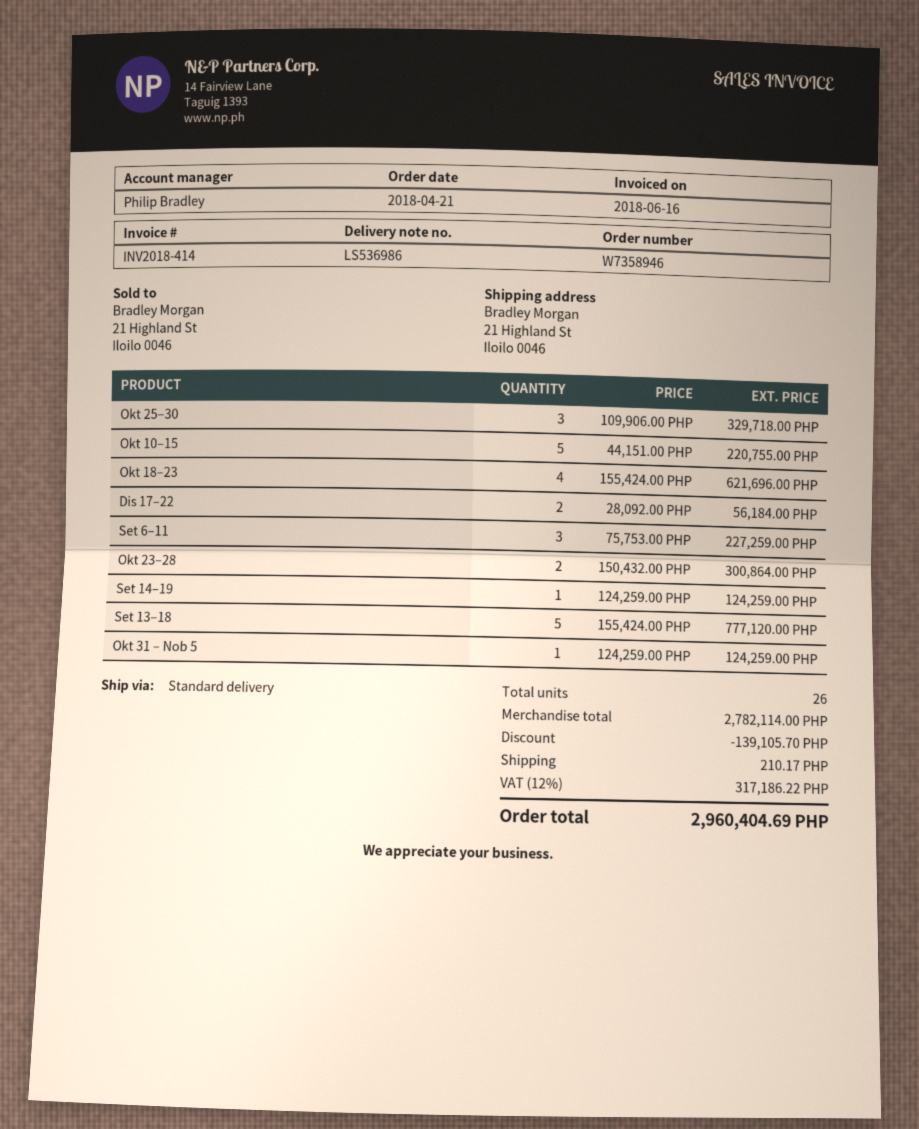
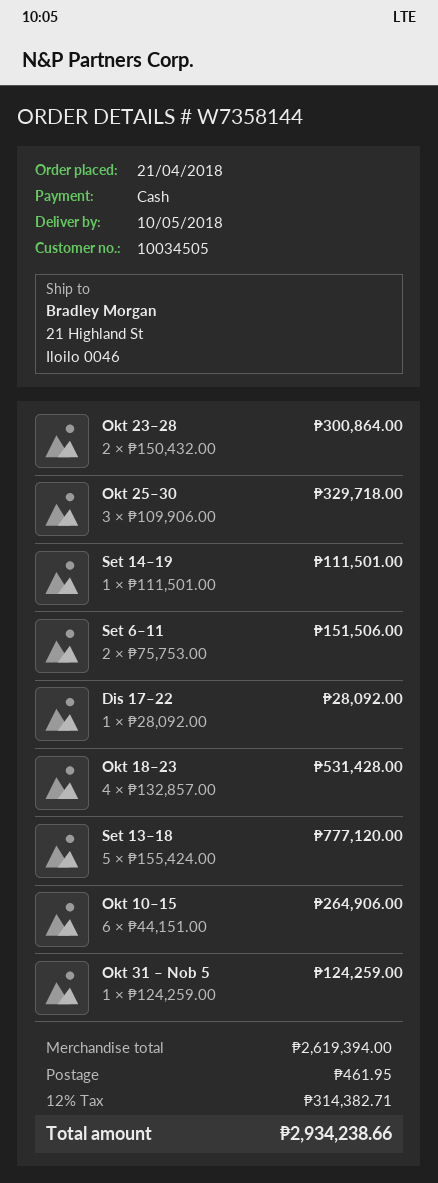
order number: W7358946 -> W7358144
Okt 10–15: 5 x 44151.00 = 220755.00 -> 6 x 44151.00 = 264906.00
Okt 18–23: 4 x 155424.00 = 621696.00 -> 4 x 132857.00 = 531428.00
Dis 17–22: 2 x 28092.00 = 56184.00 -> 1 x 28092.00 = 28092.00
Set 6–11: 3 x 75753.00 = 227259.00 -> 2 x 75753.00 = 151506.00
Set 14–19: 1 x 124259.00 = 124259.00 -> 1 x 111501.00 = 111501.00
subtotal: 2782114.00 -> 2619394.00
discount: 139105.70 -> none
shipping: 210.17 -> 461.95
tax: 12% = 317186.22 -> 12% = 314382.71
total: 2960404.69 -> 2934238.66

